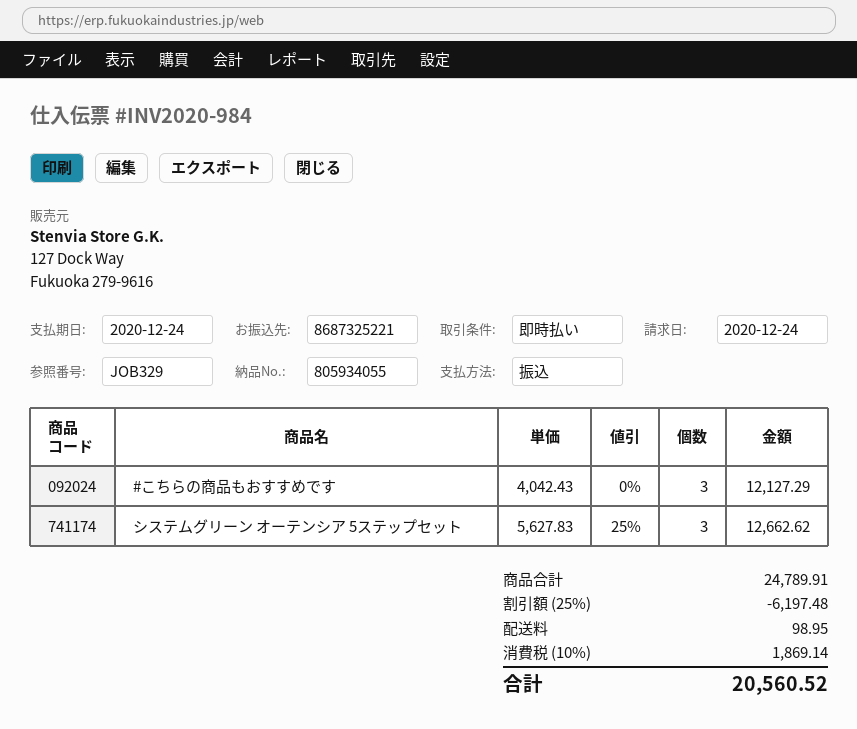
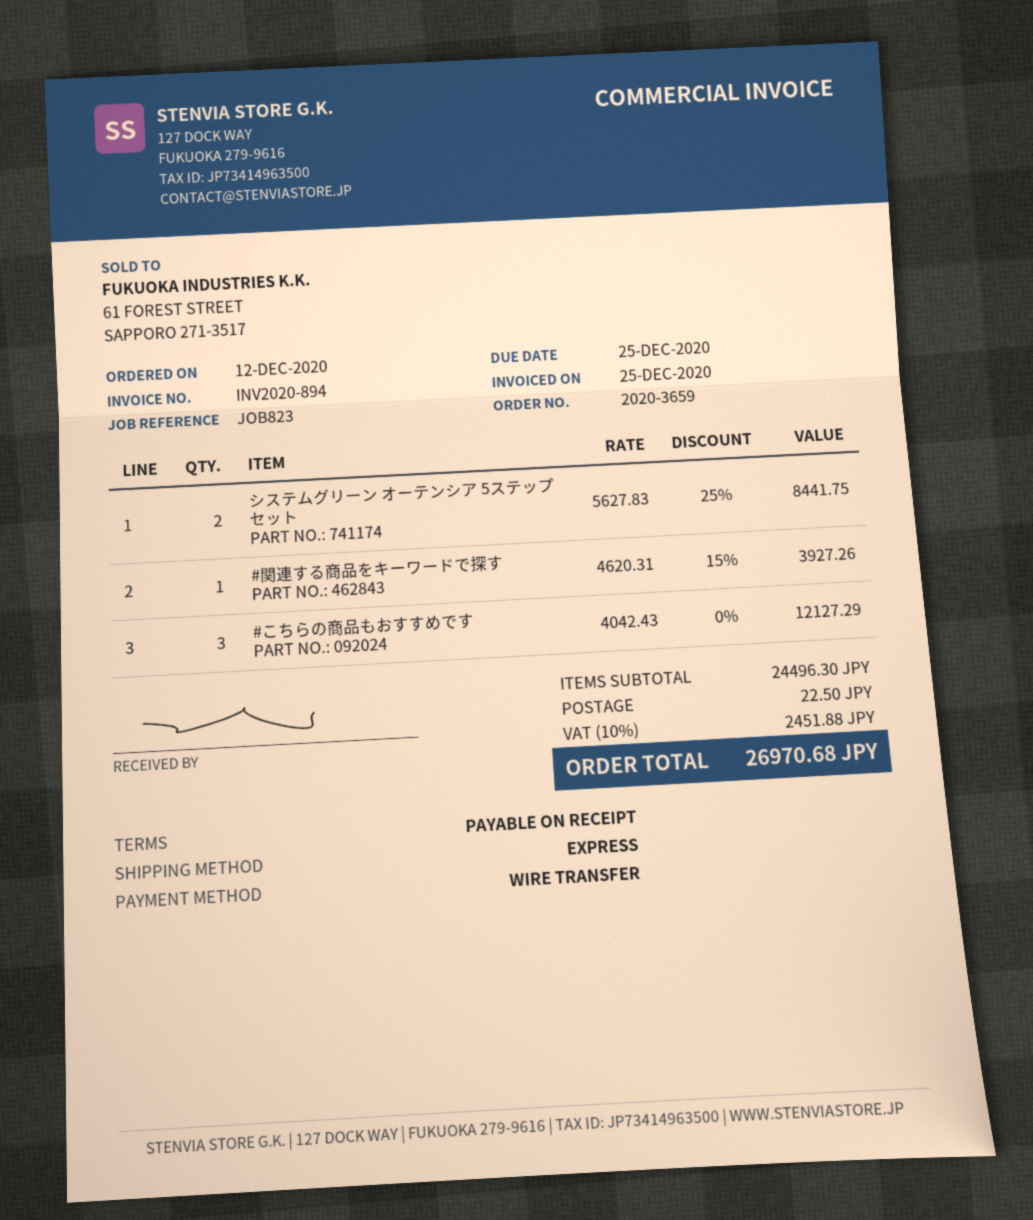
invoice number: INV2020-984 -> INV2020-894
invoice date: 2020-12-24 -> 2020-12-25
due date: 2020-12-24 -> 2020-12-25
reference: JOB329 -> JOB823
システムグリーン オーテンシア 5ステップセット: 3 x 5627.83 - 25% = 12662.62 -> 2 x 5627.83 - 25% = 8441.75
#関連する商品をキーワードで探す: none -> 1 x 4620.31 - 15% = 3927.26
subtotal: 24789.91 -> 24496.30
discount: 25% = 6197.48 -> none
shipping: 98.95 -> 22.50
tax: 10% = 1869.14 -> 10% = 2451.88
total: 20560.52 -> 26970.68

